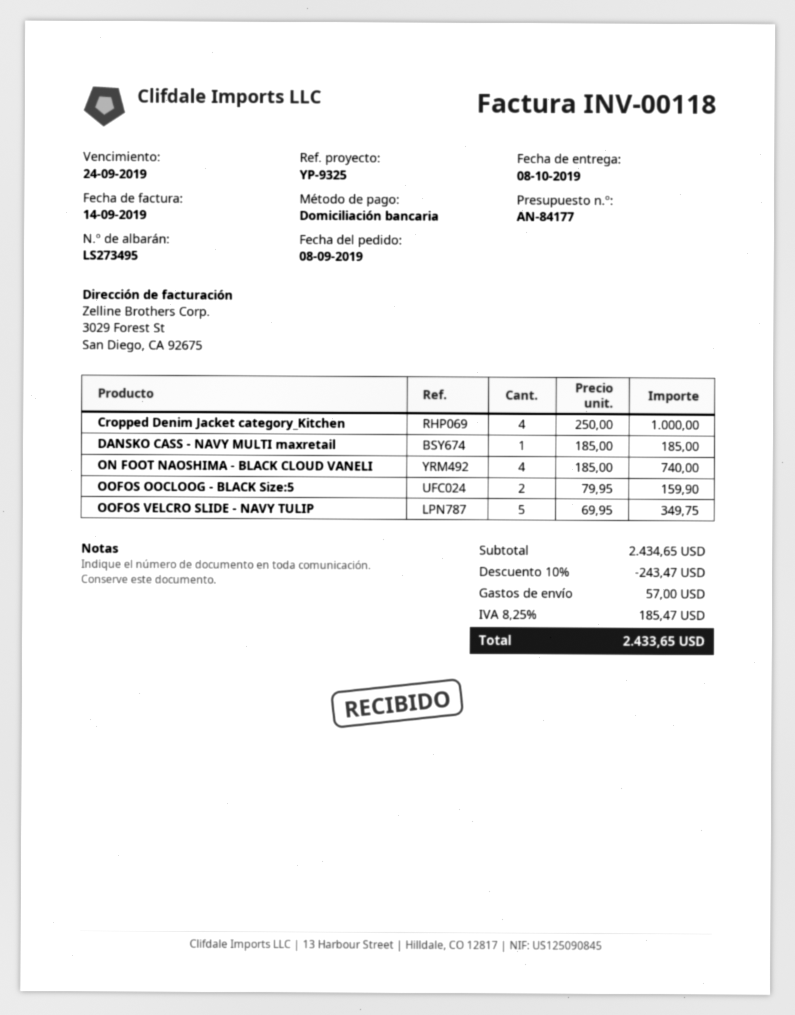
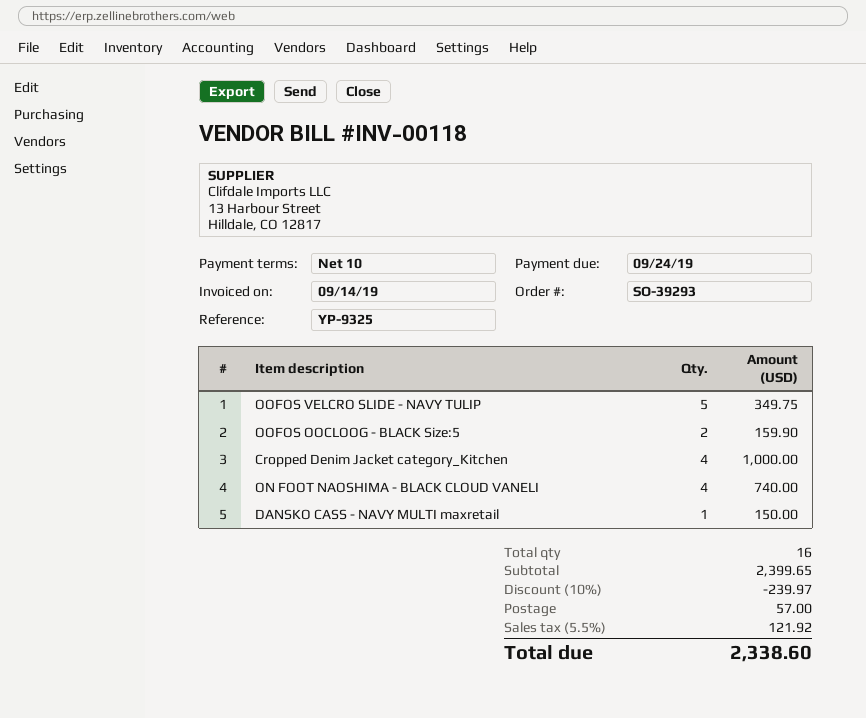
DANSKO CASS - NAVY MULTI maxretail: 1 for 185.00 -> 1 for 150.00
subtotal: 2434.65 -> 2399.65
discount: 10% = 243.47 -> 10% = 239.97
tax: 8.25% = 185.47 -> 5.5% = 121.92
total: 2433.65 -> 2338.60

